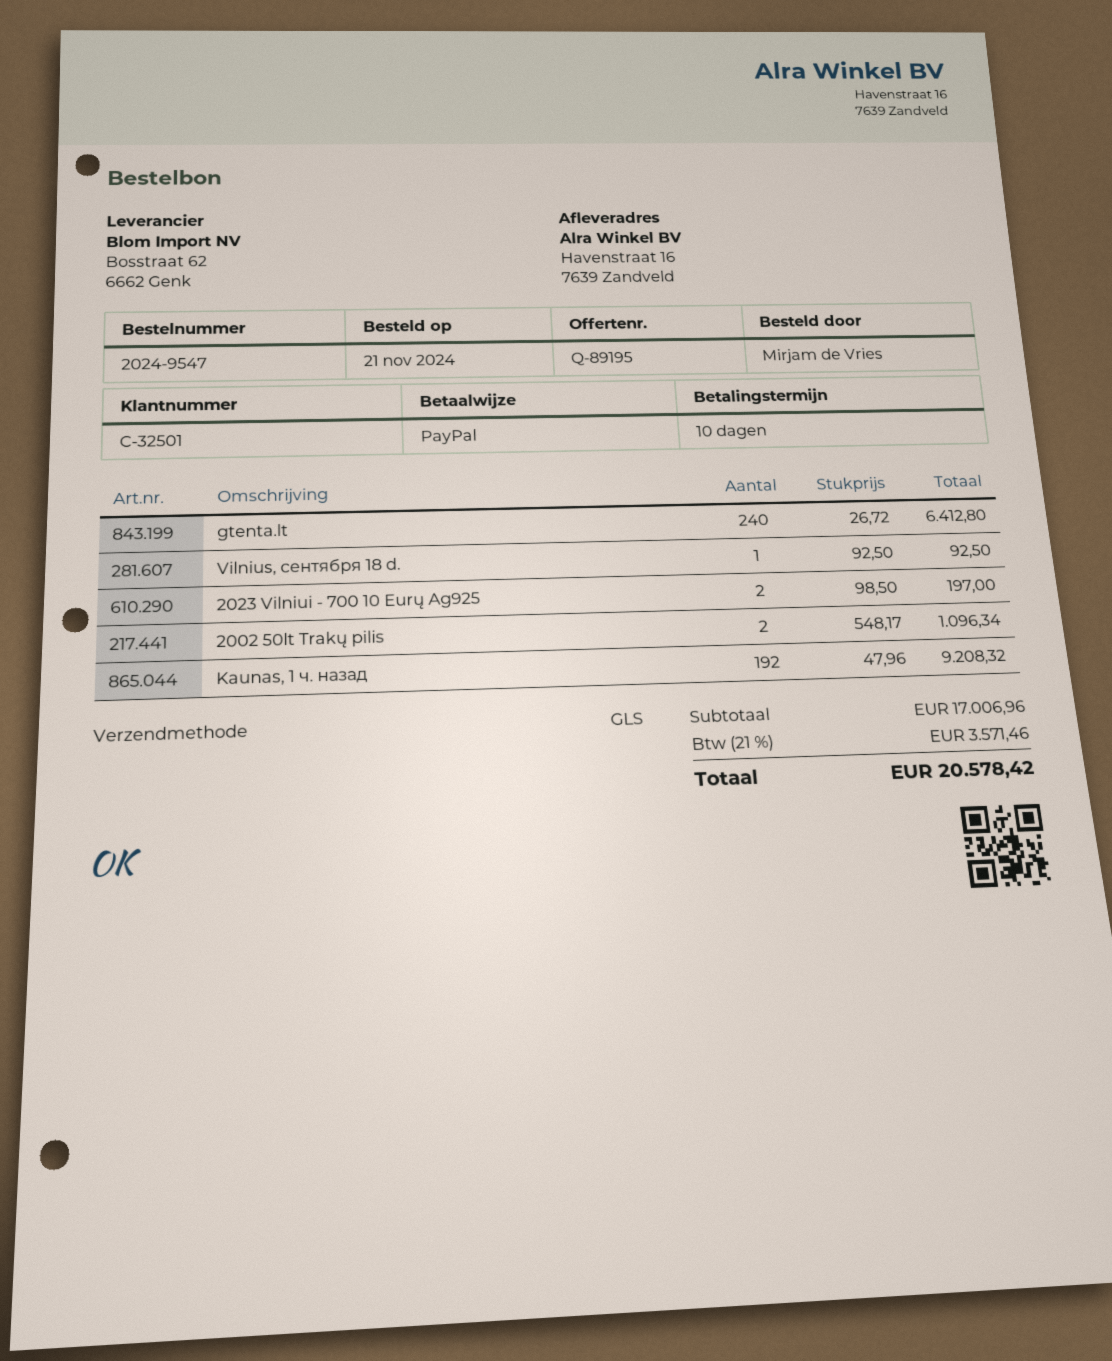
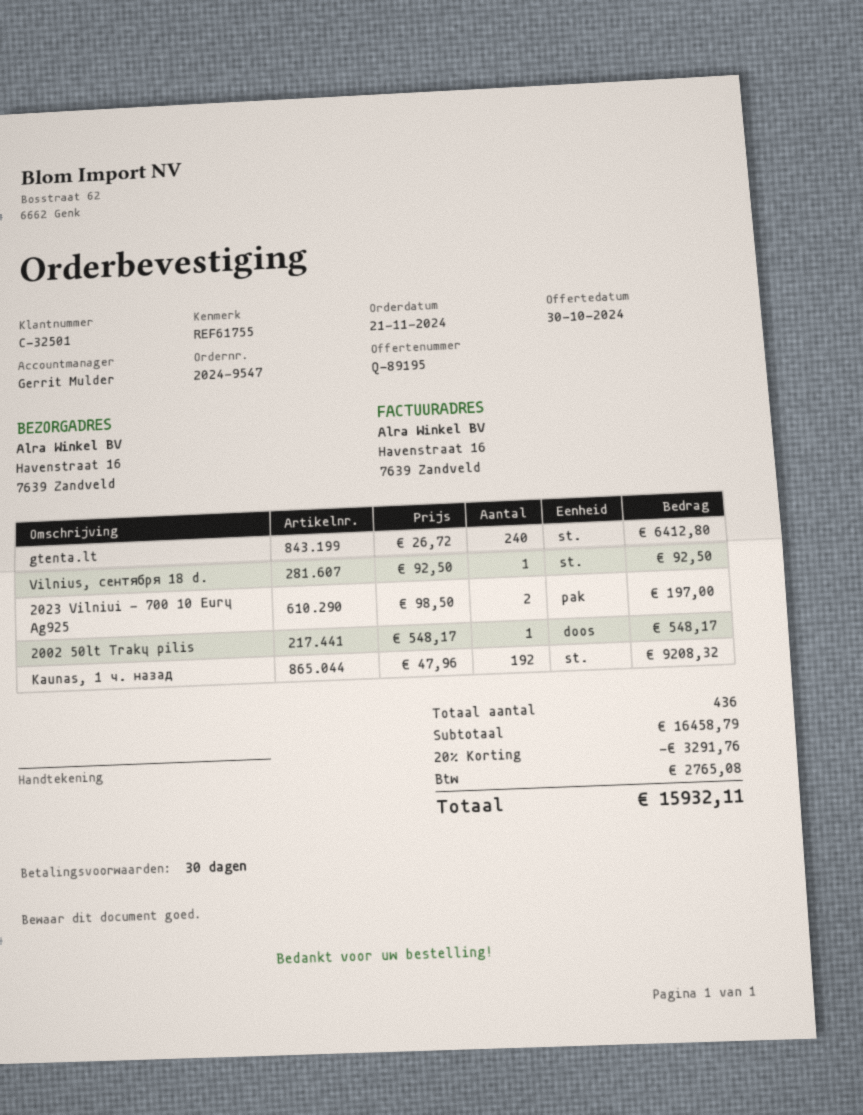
payment terms: 10 days -> 30 days
2002 50lt Trakų pilis: 2 x 548.17 = 1096.34 -> 1 x 548.17 = 548.17
subtotal: 17006.96 -> 16458.79
discount: none -> 20% = 3291.76
tax: 3571.46 -> 2765.08
total: 20578.42 -> 15932.11

